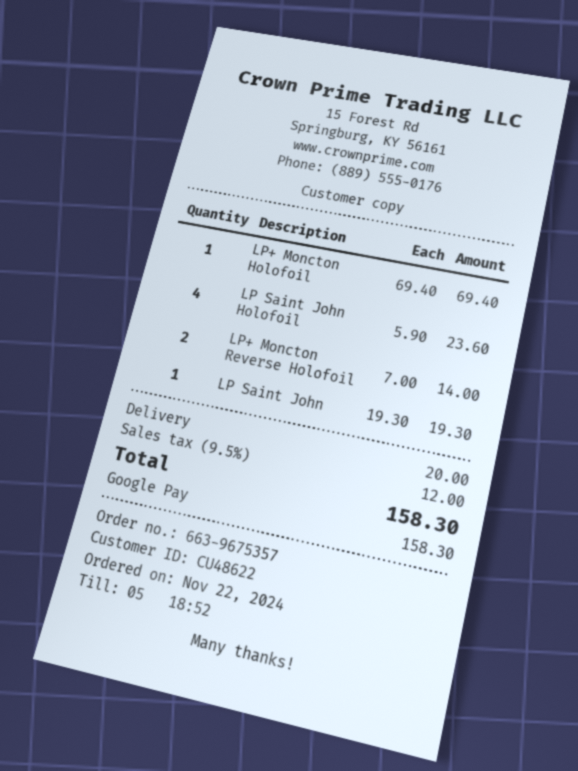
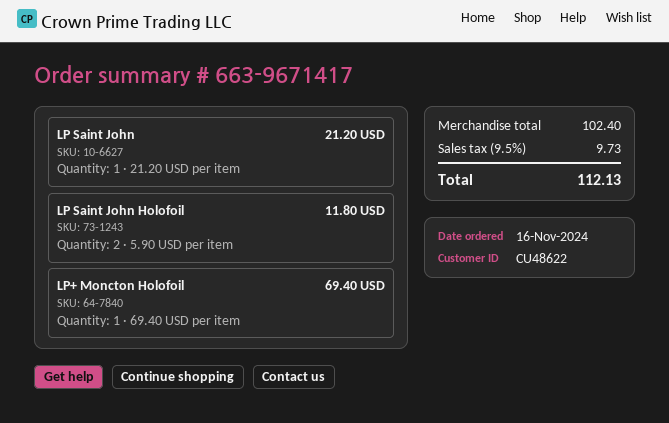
order number: 663-9675357 -> 663-9671417
order date: 2024-11-22 -> 2024-11-16
LP Saint John Holofoil: 4 x 5.90 = 23.60 -> 2 x 5.90 = 11.80
LP+ Moncton Reverse Holofoil: 2 x 7.00 = 14.00 -> none
LP Saint John: 1 x 19.30 = 19.30 -> 1 x 21.20 = 21.20
shipping: 20.00 -> none
tax: 9.5% = 12.00 -> 9.5% = 9.73
total: 158.30 -> 112.13

